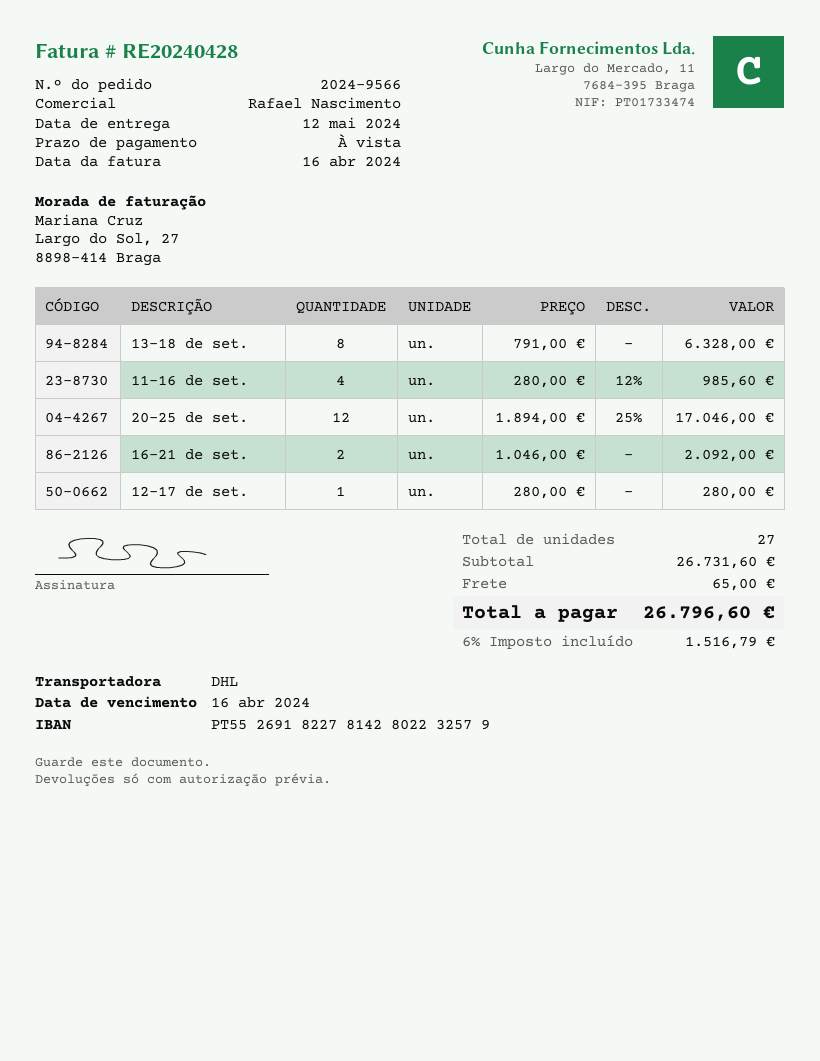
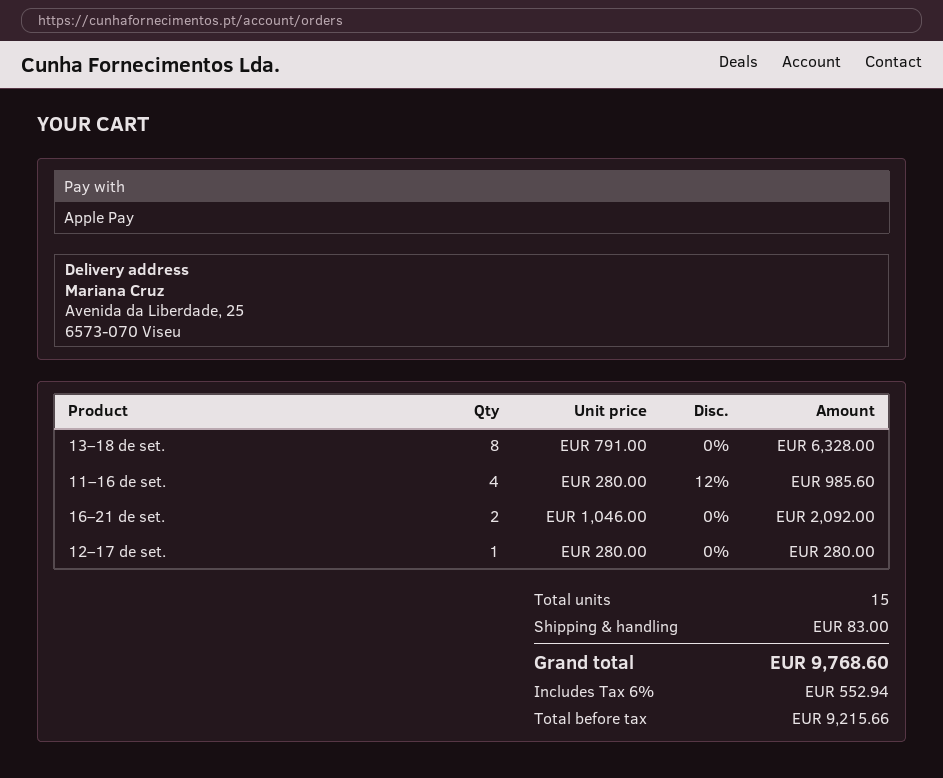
20–25 de set.: 12 x 1894.00 - 25% = 17046.00 -> none
total quantity: 27 -> 15
shipping: 65.00 -> 83.00
tax: 6% = 1516.79 -> 6% = 552.94
total: 26796.60 -> 9768.60

